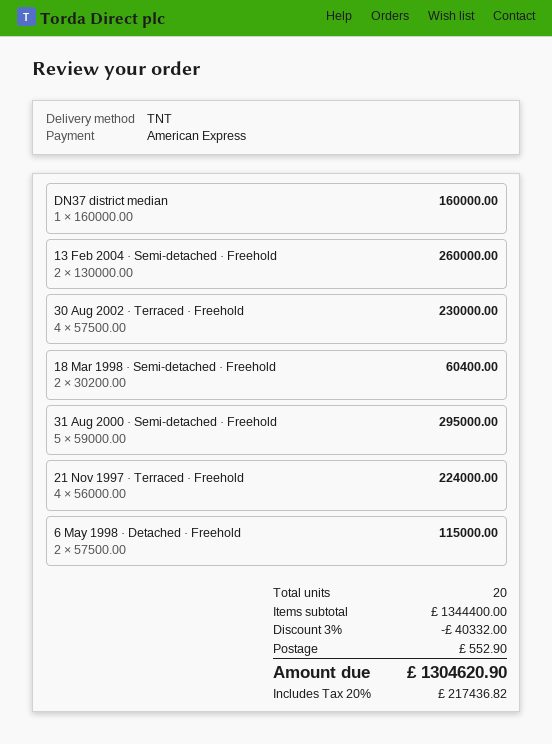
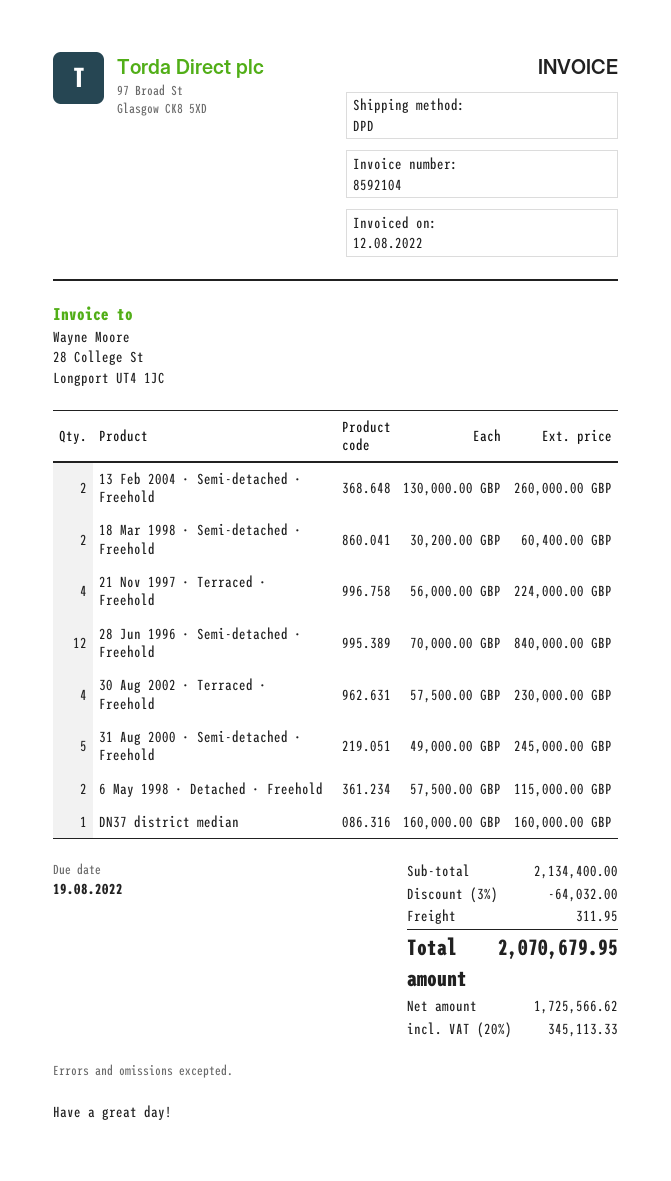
shipping method: TNT -> DPD
31 Aug 2000 · Semi-detached · Freehold: 5 x 59000.00 = 295000.00 -> 5 x 49000.00 = 245000.00
28 Jun 1996 · Semi-detached · Freehold: none -> 12 x 70000.00 = 840000.00
subtotal: 1344400.00 -> 2134400.00
discount: 3% = 40332.00 -> 3% = 64032.00
shipping: 552.90 -> 311.95
tax: 20% = 217436.82 -> 20% = 345113.33
total: 1304620.90 -> 2070679.95

